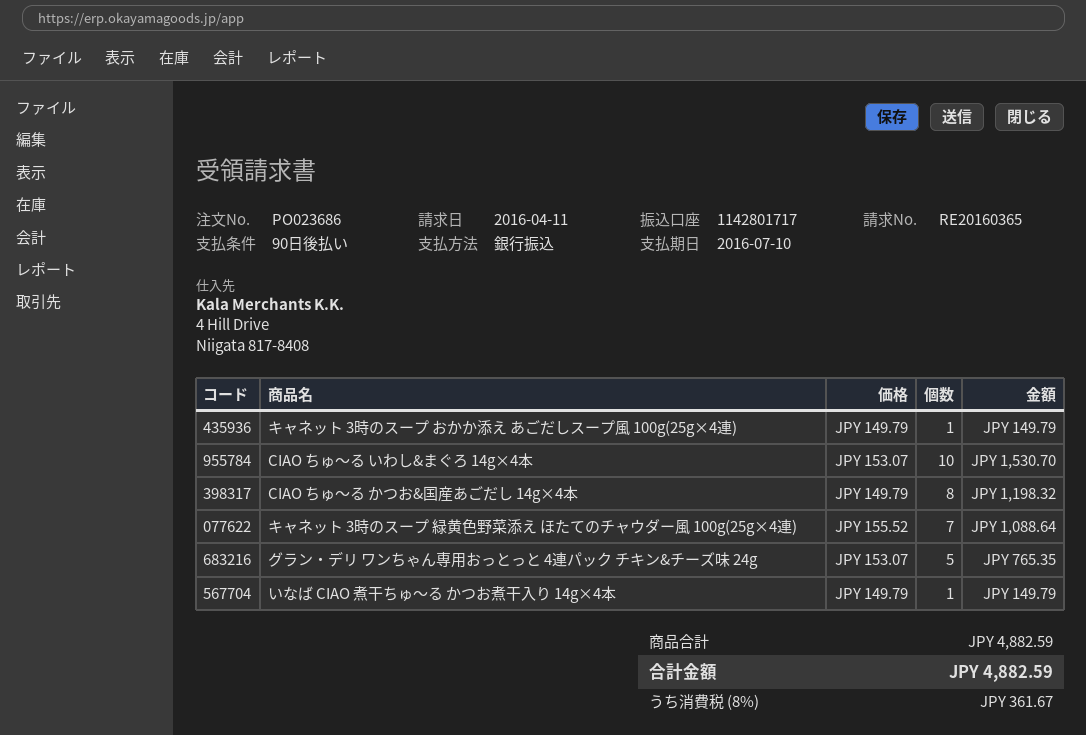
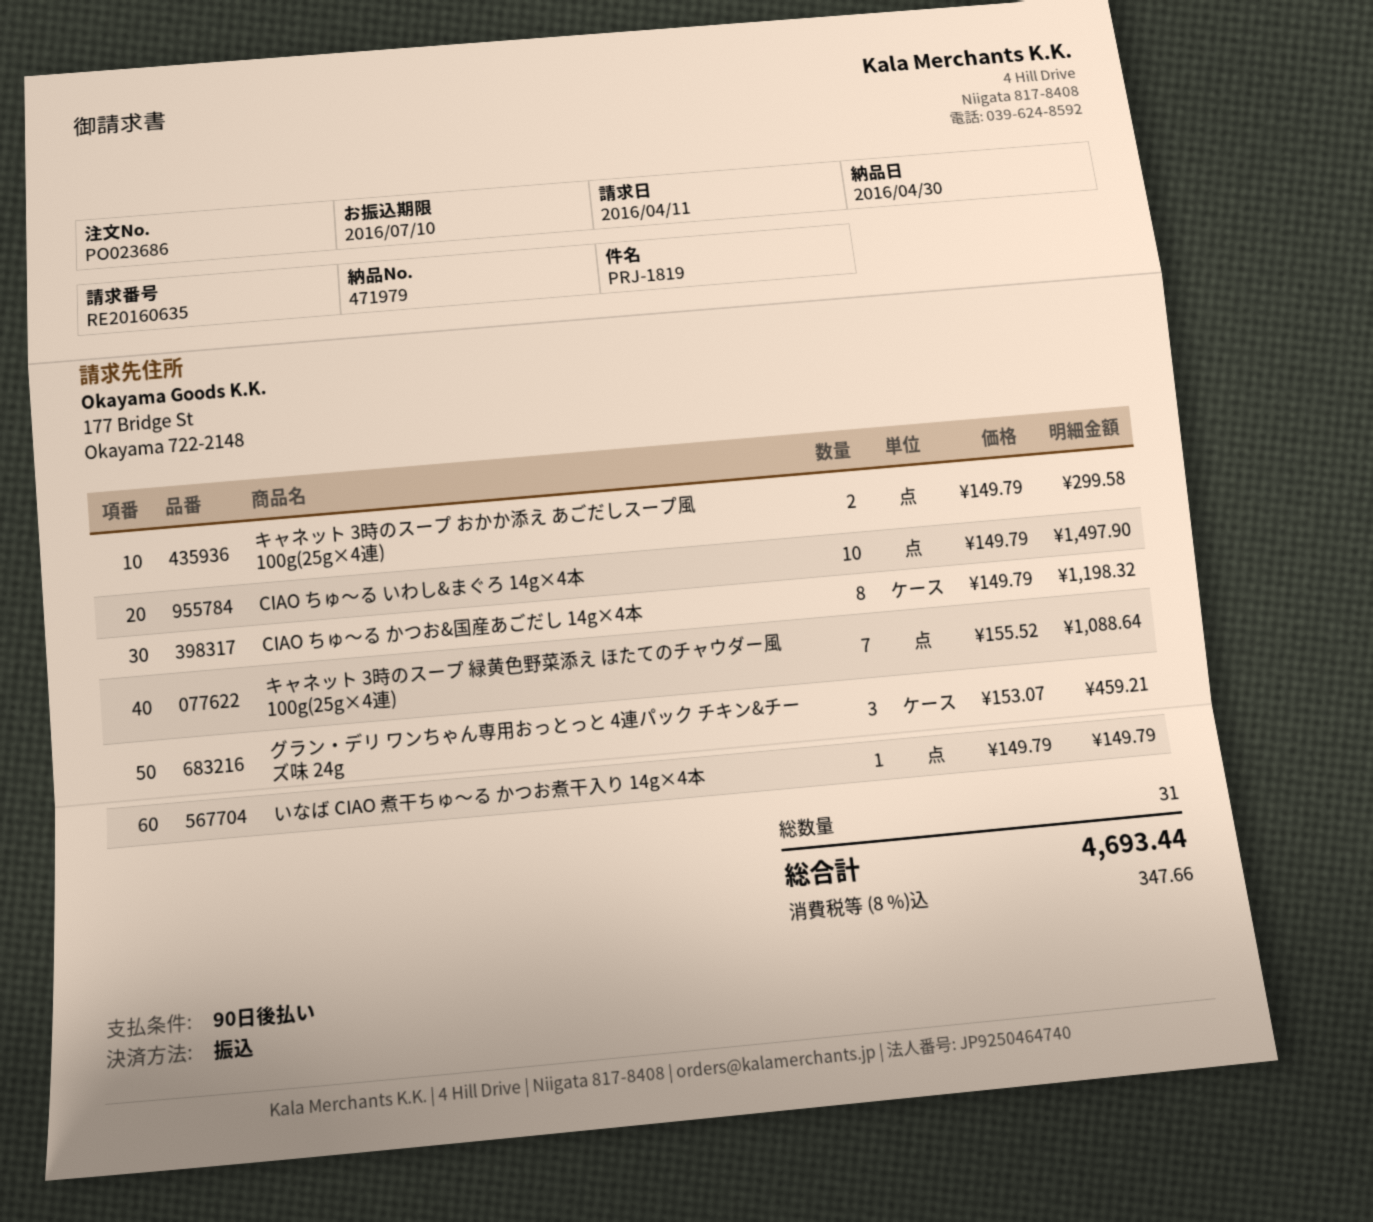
invoice number: RE20160365 -> RE20160635
キャネット 3時のスープ おかか添え あごだしスープ風 100g(25g×4連): 1 x 149.79 = 149.79 -> 2 x 149.79 = 299.58
CIAO ちゅ〜る いわし&まぐろ 14g×4本: 10 x 153.07 = 1530.70 -> 10 x 149.79 = 1497.90
グラン・デリ ワンちゃん専用おっとっと 4連パック チキン&チーズ味 24g: 5 x 153.07 = 765.35 -> 3 x 153.07 = 459.21
tax: 8% = 361.67 -> 8% = 347.66
total: 4882.59 -> 4693.44

